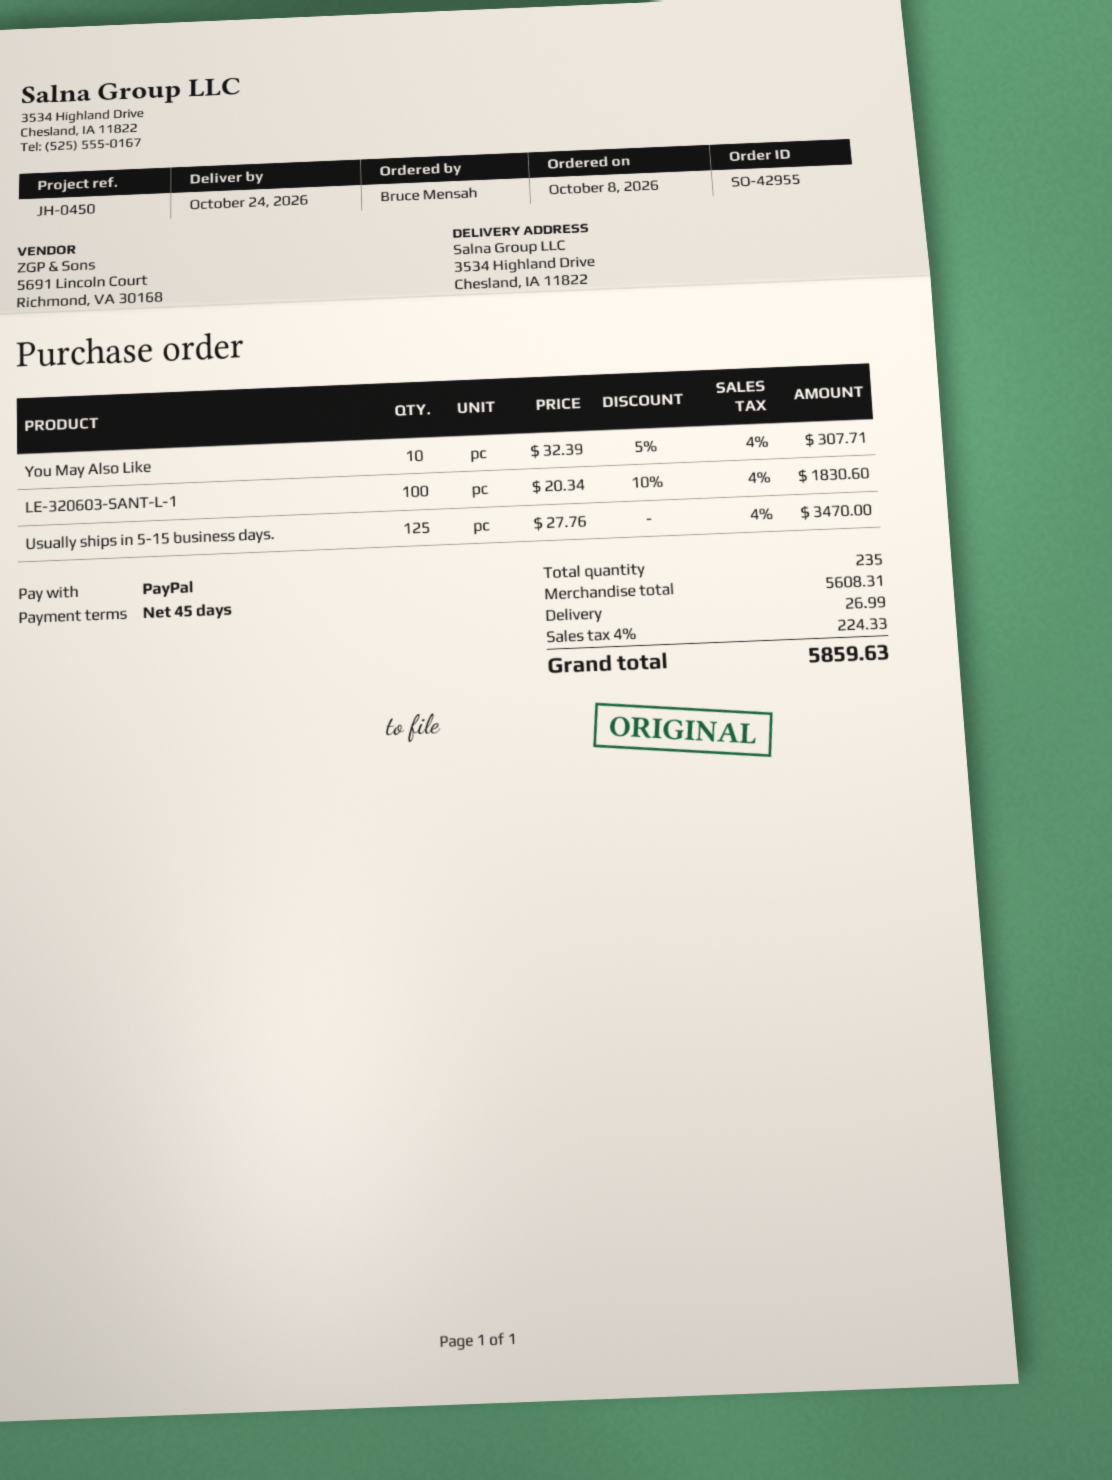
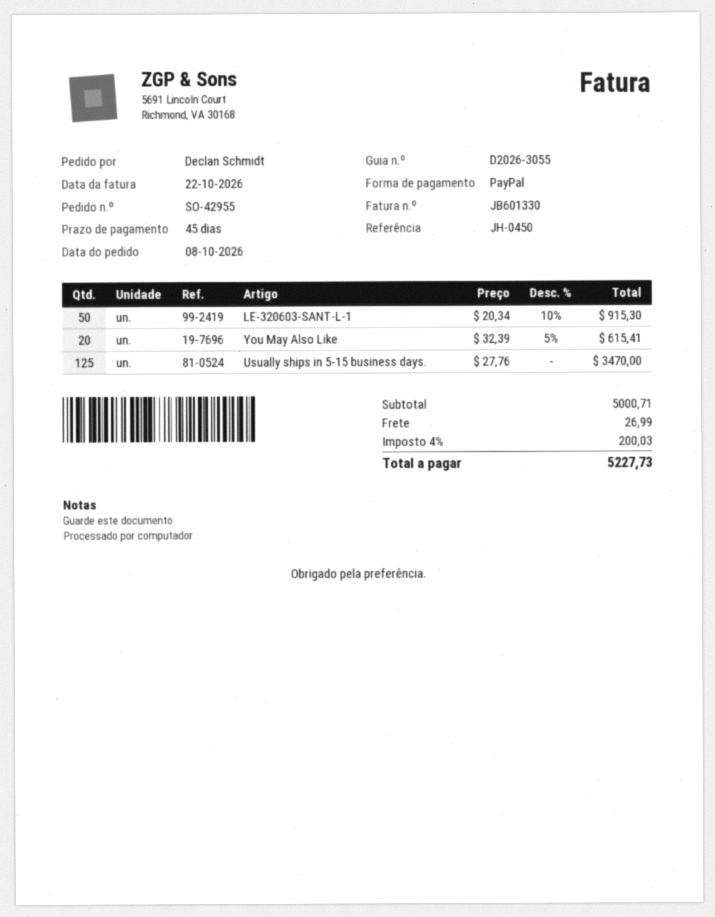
ordered by: Bruce Mensah -> Declan Schmidt
You May Also Like: 10 x 32.39 - 5% = 307.71 -> 20 x 32.39 - 5% = 615.41
LE-320603-SANT-L-1: 100 x 20.34 - 10% = 1830.60 -> 50 x 20.34 - 10% = 915.30
subtotal: 5608.31 -> 5000.71
tax: 4% = 224.33 -> 4% = 200.03
total: 5859.63 -> 5227.73

